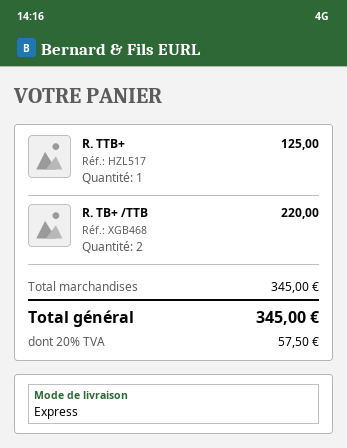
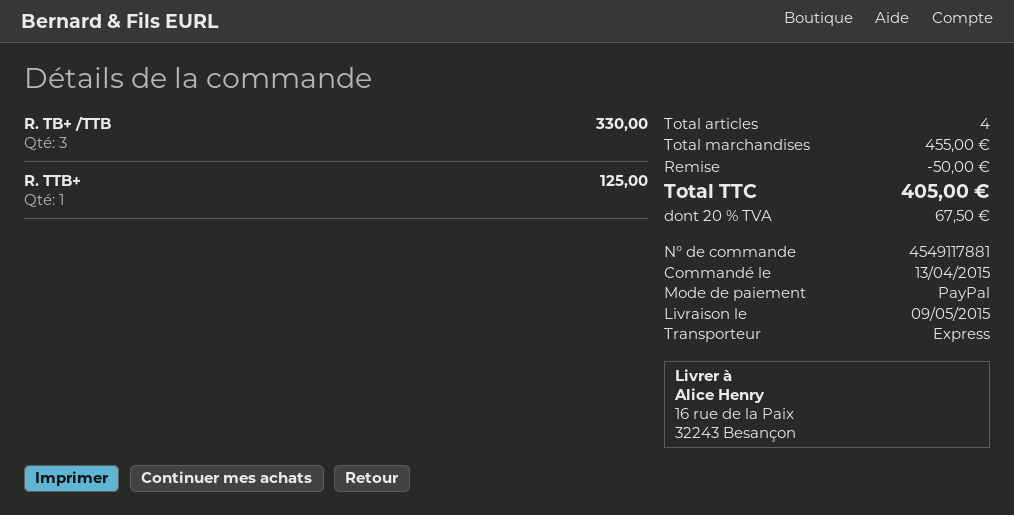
R. TB+ /TTB: 2 for 220.00 -> 3 for 330.00
subtotal: 345.00 -> 455.00
discount: none -> 50.00
tax: 20% = 57.50 -> 20% = 67.50
total: 345.00 -> 405.00

